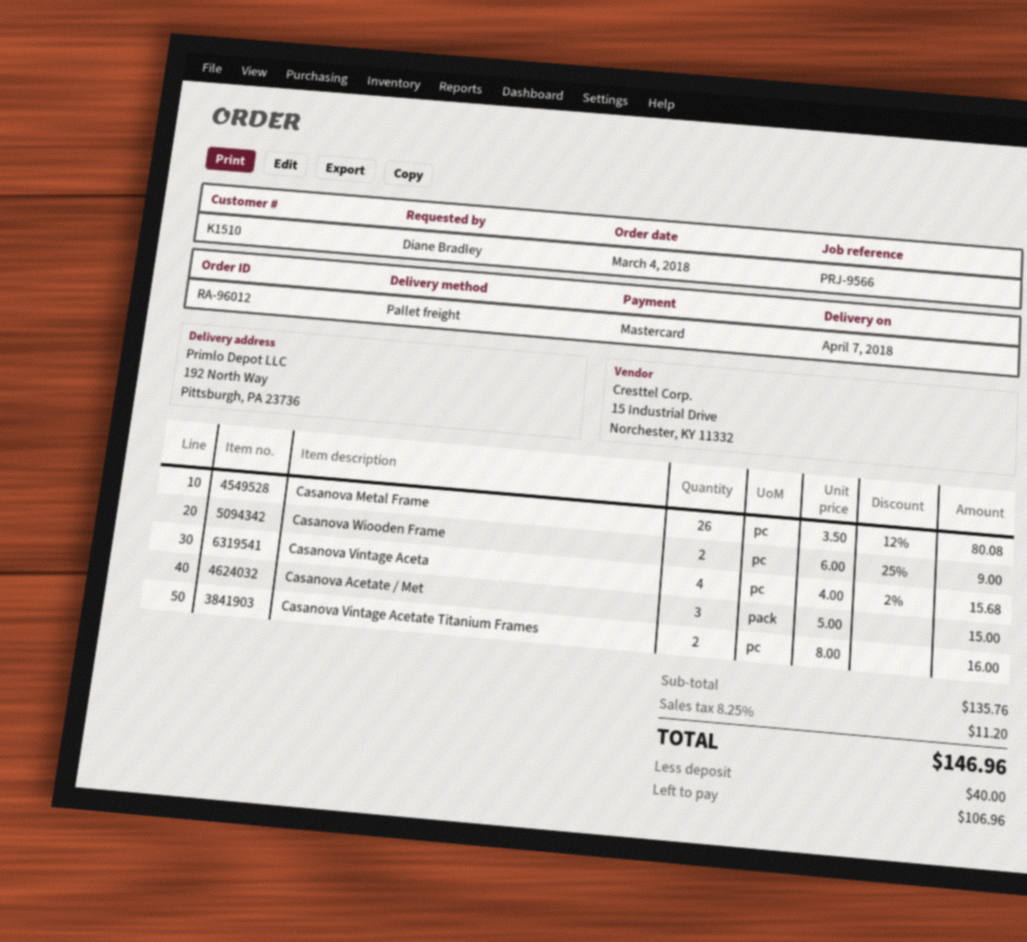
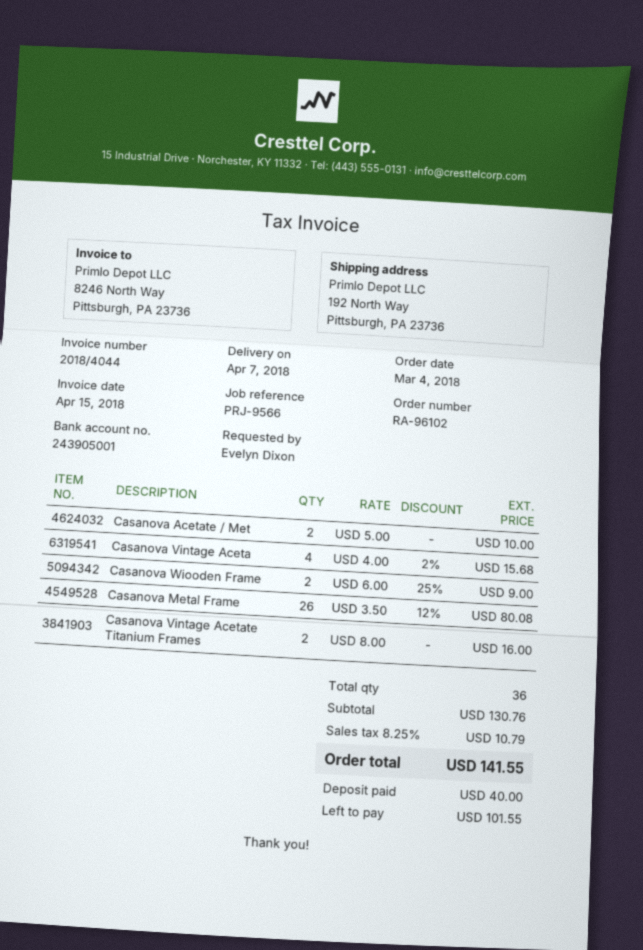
order number: RA-96012 -> RA-96102
ordered by: Diane Bradley -> Evelyn Dixon
Casanova Acetate / Met: 3 x 5.00 = 15.00 -> 2 x 5.00 = 10.00
subtotal: 135.76 -> 130.76
tax: 8.25% = 11.20 -> 8.25% = 10.79
total: 146.96 -> 141.55
balance: 106.96 -> 101.55

